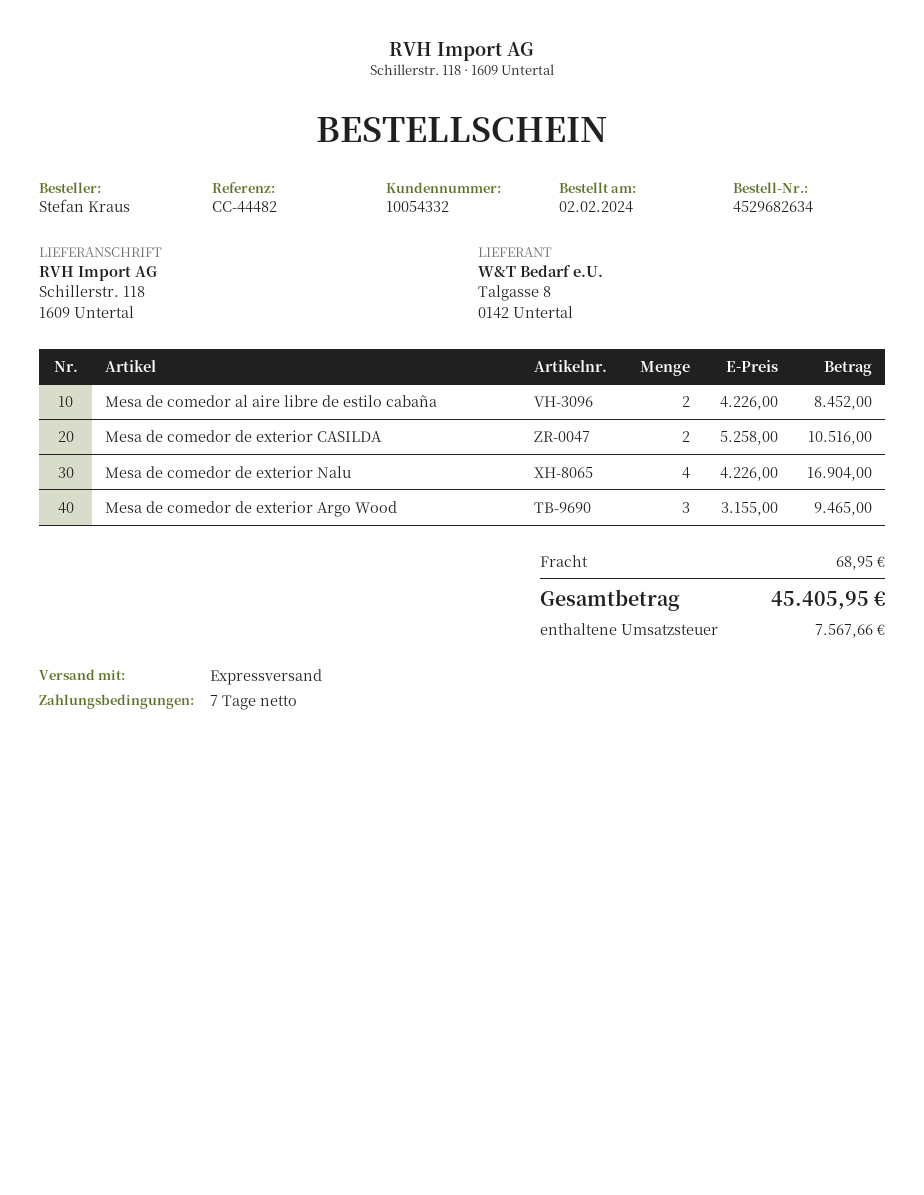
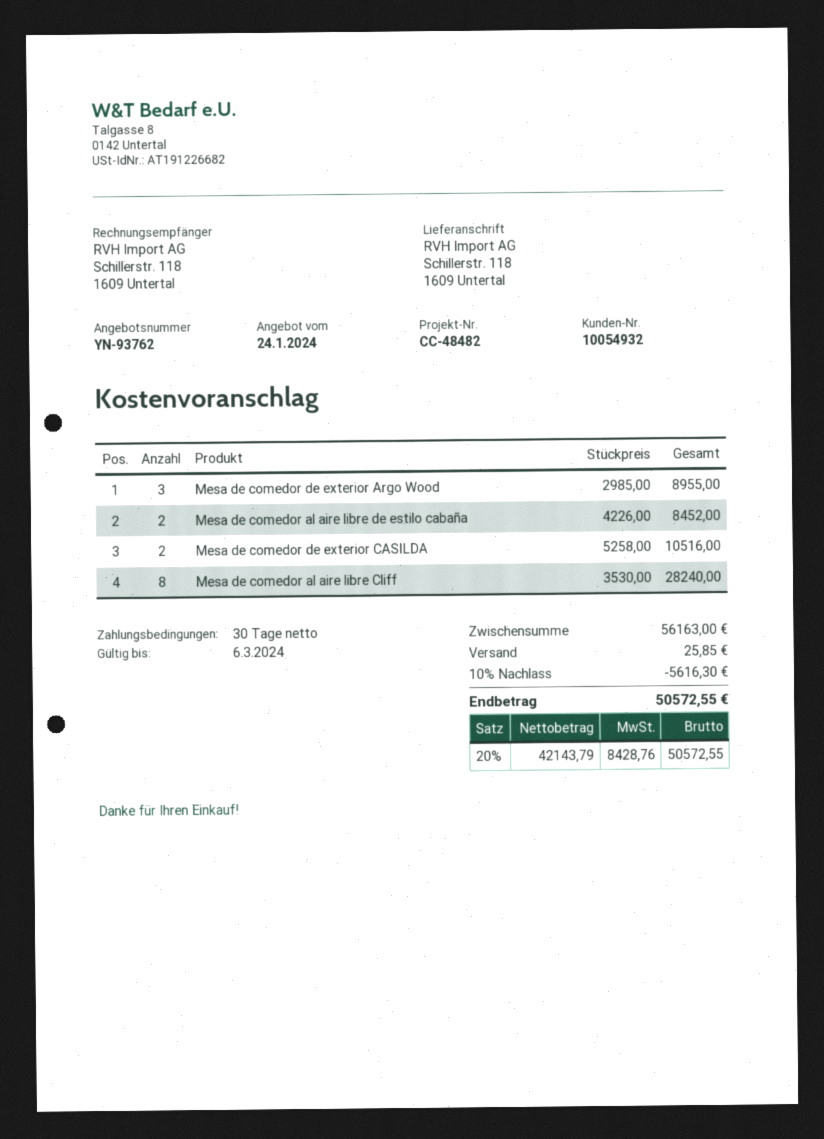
payment terms: 7 days -> 30 days
customer number: 10054332 -> 10054932
reference: CC-44482 -> CC-48482
Mesa de comedor de exterior Nalu: 4 x 4226.00 = 16904.00 -> none
Mesa de comedor de exterior Argo Wood: 3 x 3155.00 = 9465.00 -> 3 x 2985.00 = 8955.00
Mesa de comedor al aire libre Cliff: none -> 8 x 3530.00 = 28240.00
discount: none -> 10% = 5616.30
shipping: 68.95 -> 25.85
tax: 7567.66 -> 8428.76
total: 45405.95 -> 50572.55

